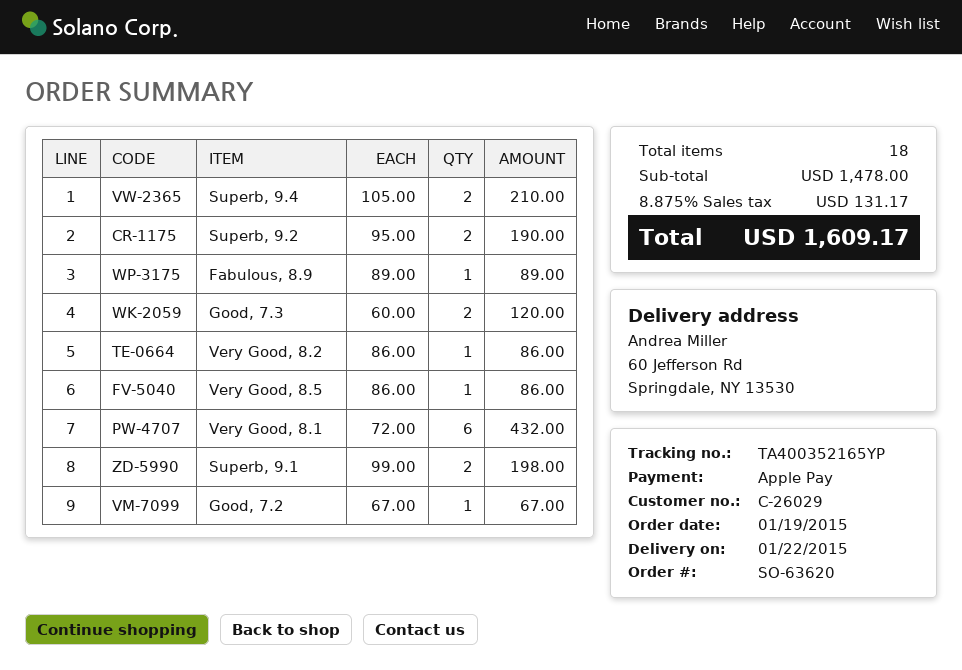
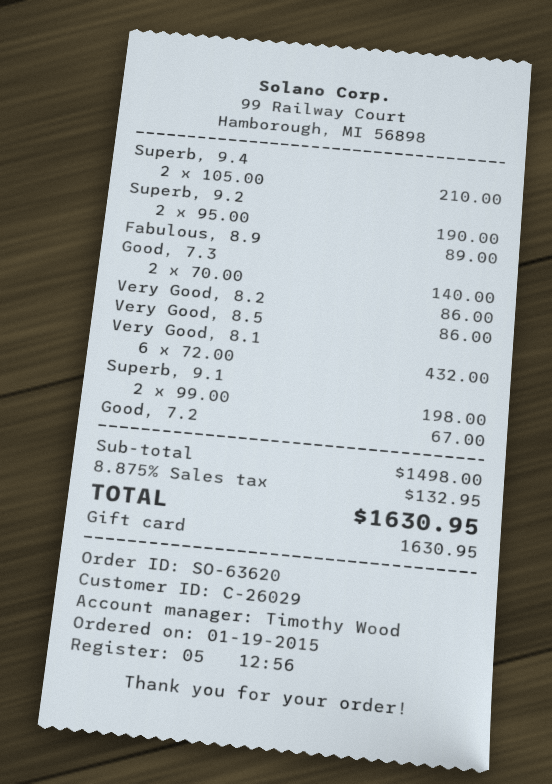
payment method: Apple Pay -> gift card
Good, 7.3: 2 x 60.00 = 120.00 -> 2 x 70.00 = 140.00
subtotal: 1478.00 -> 1498.00
tax: 8.875% = 131.17 -> 8.875% = 132.95
total: 1609.17 -> 1630.95

